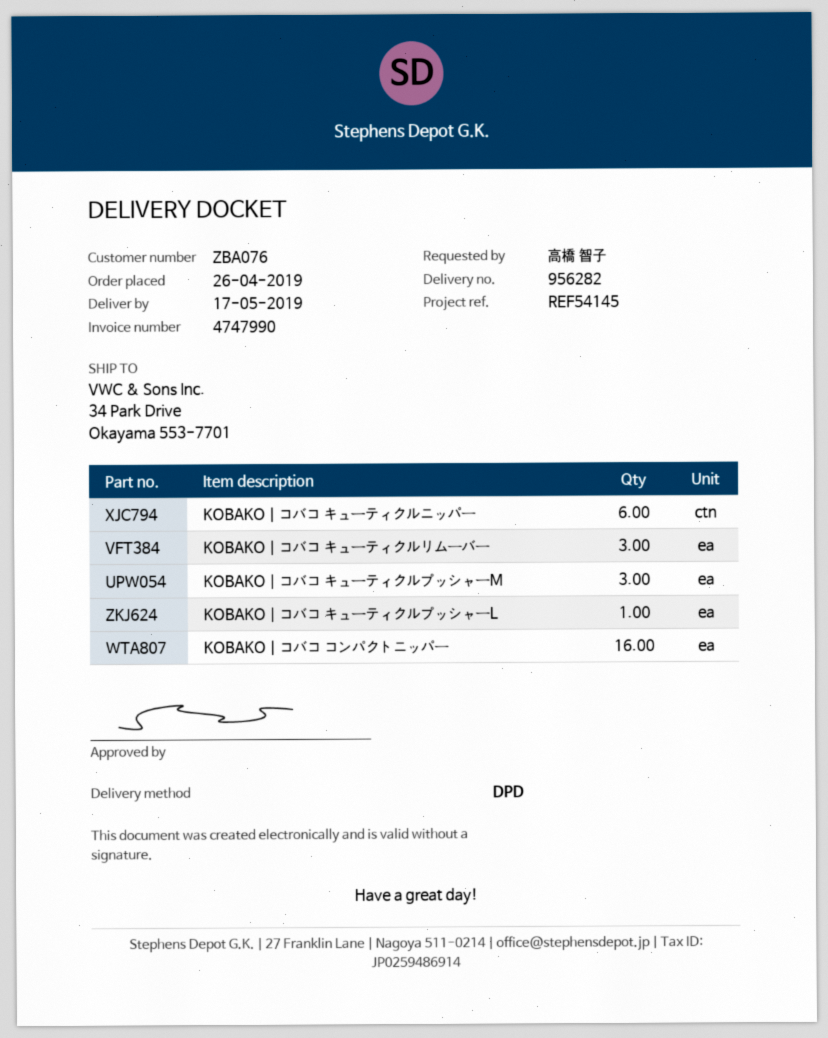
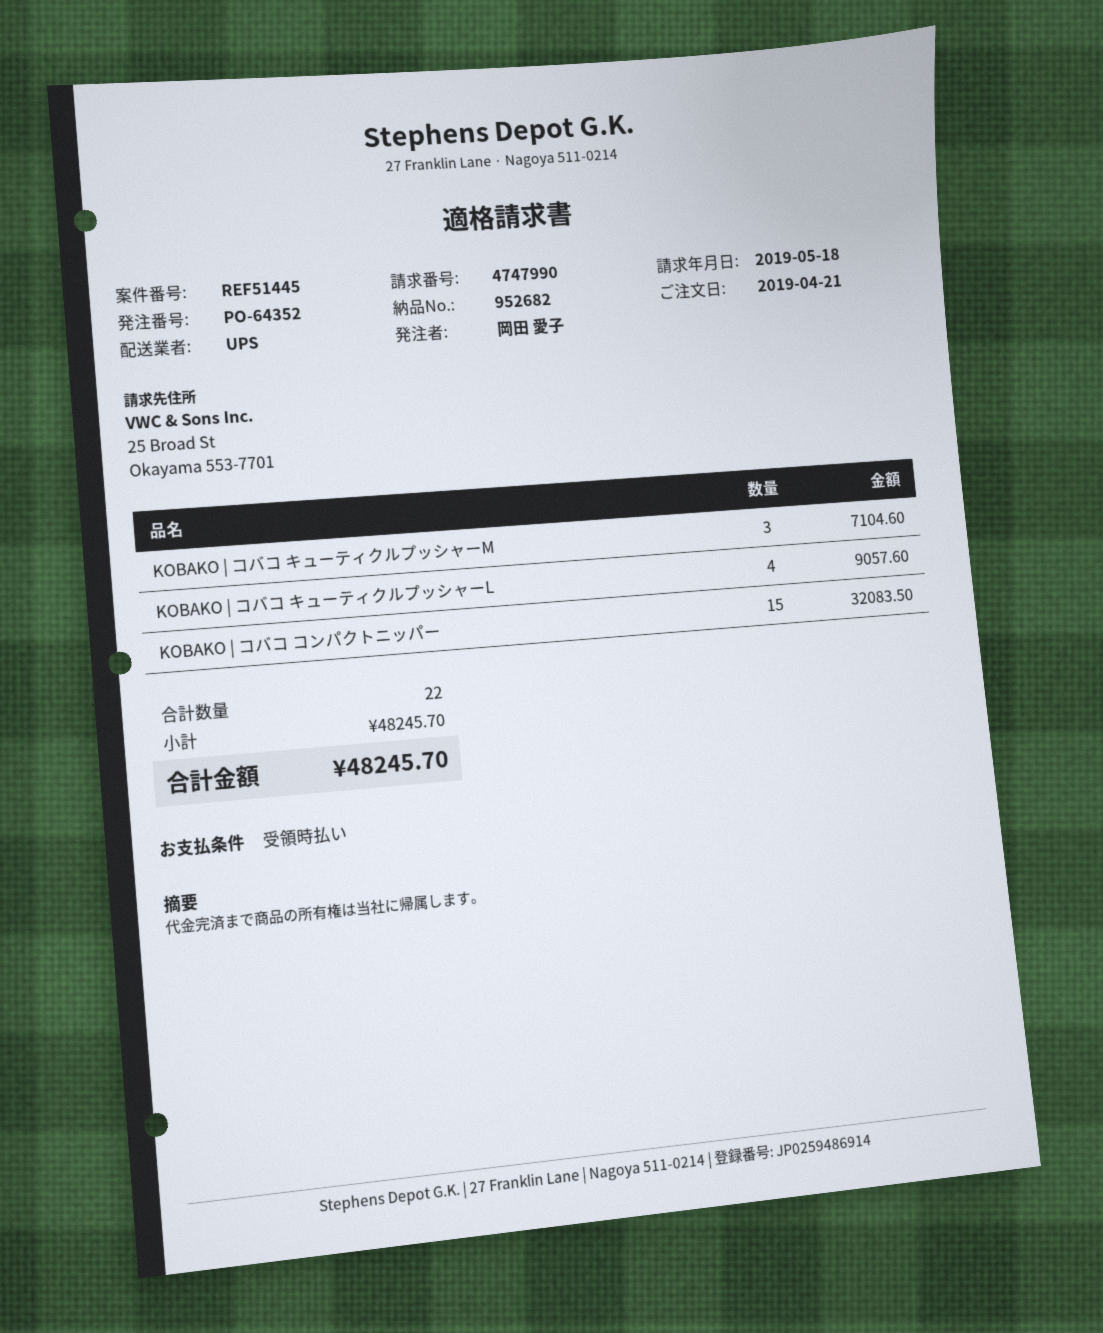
order date: 2019-04-26 -> 2019-04-21
delivery note number: 956282 -> 952682
reference: REF54145 -> REF51445
ordered by: 高橋 智子 -> 岡田 愛子
shipping method: DPD -> UPS
KOBAKO | コバコ キューティクルニッパー: 6 -> none
KOBAKO | コバコ キューティクルリムーバー: 3 -> none
KOBAKO | コバコ キューティクルプッシャーL: 1 -> 4
KOBAKO | コバコ コンパクトニッパー: 16 -> 15

